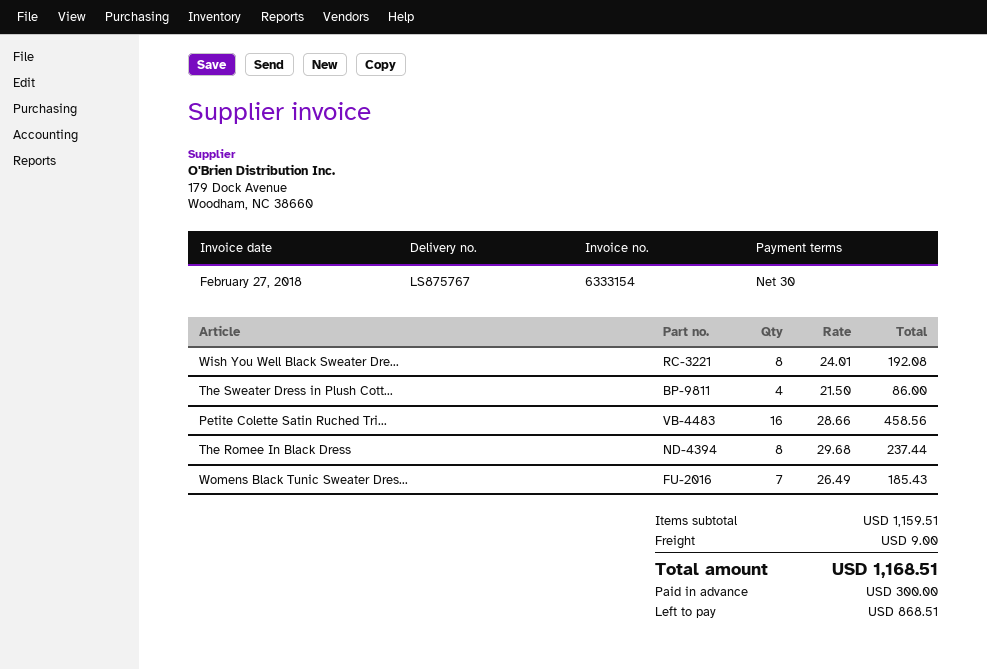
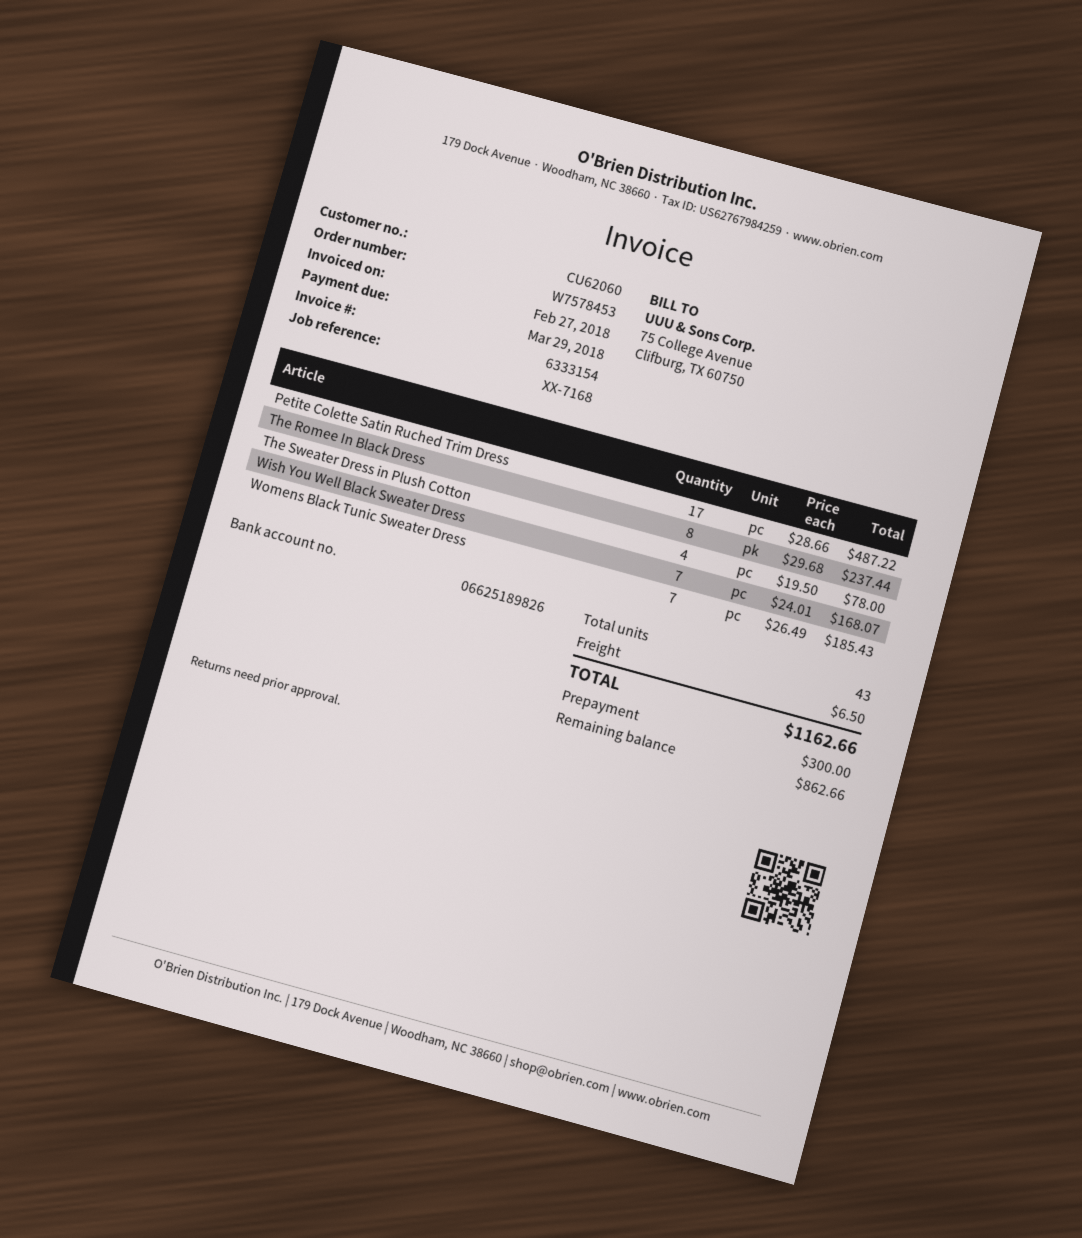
Wish You Well Black Sweater Dre...: 8 x 24.01 = 192.08 -> 7 x 24.01 = 168.07
The Sweater Dress in Plush Cott...: 4 x 21.50 = 86.00 -> 4 x 19.50 = 78.00
Petite Colette Satin Ruched Tri...: 16 x 28.66 = 458.56 -> 17 x 28.66 = 487.22
shipping: 9.00 -> 6.50
total: 1168.51 -> 1162.66
balance: 868.51 -> 862.66

